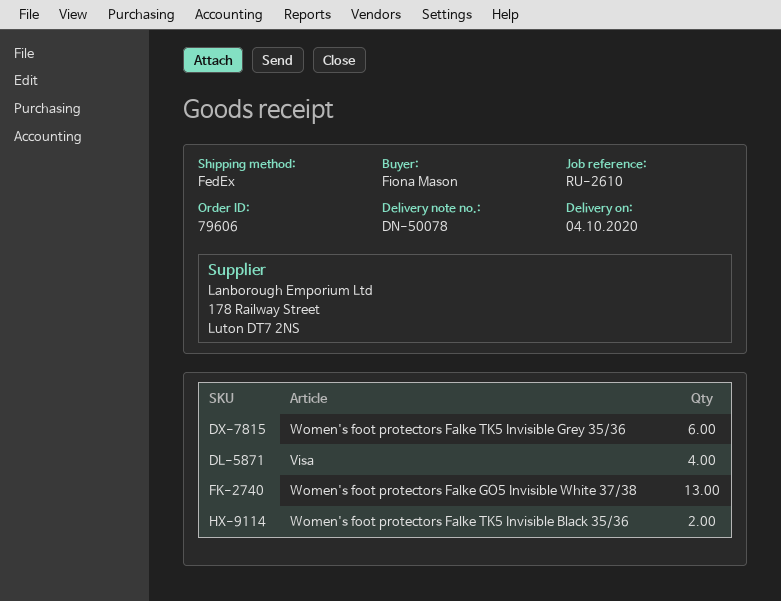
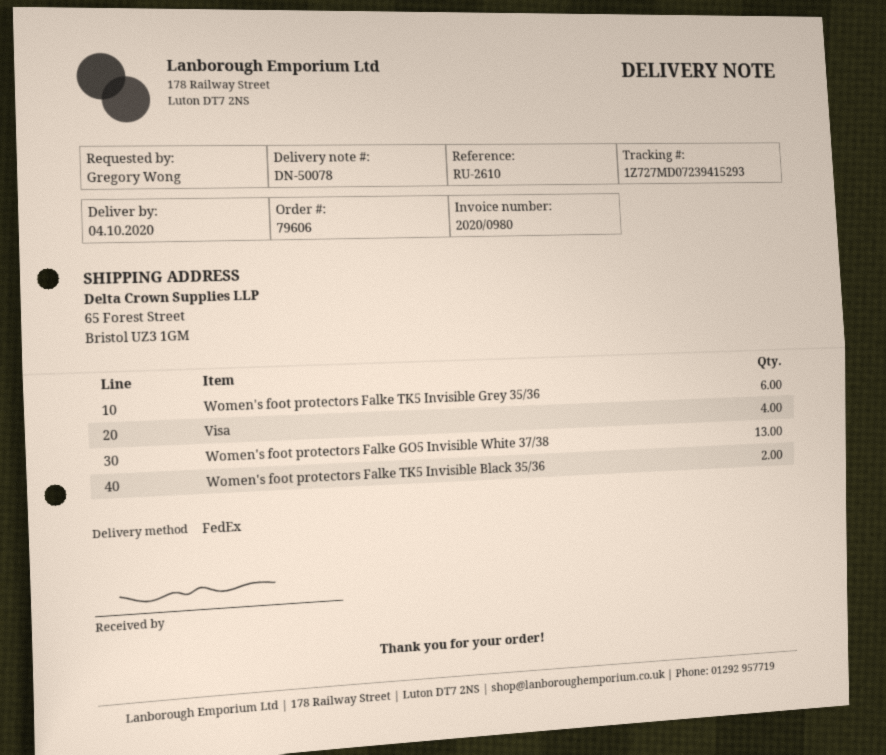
ordered by: Fiona Mason -> Gregory Wong

